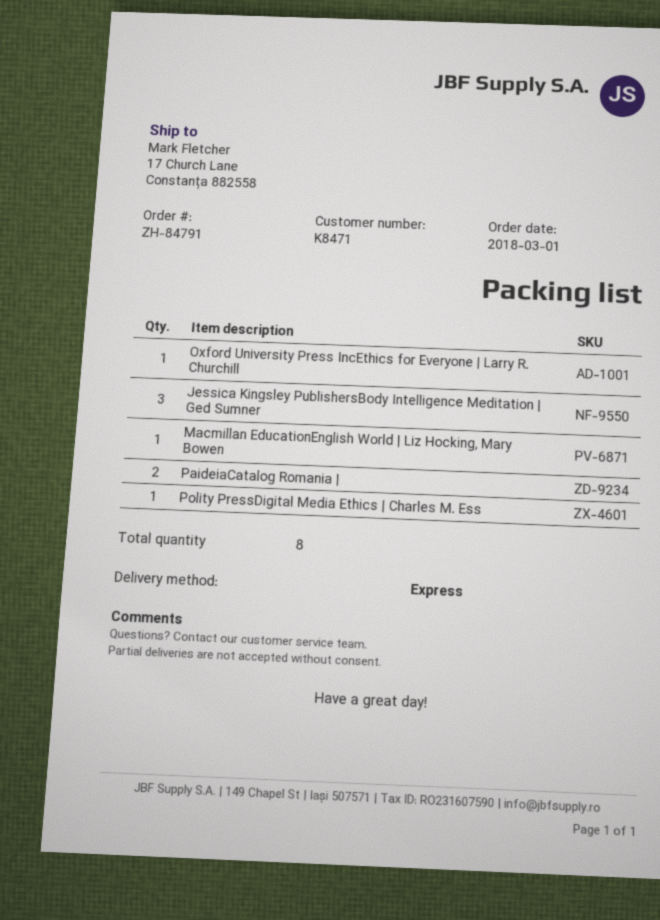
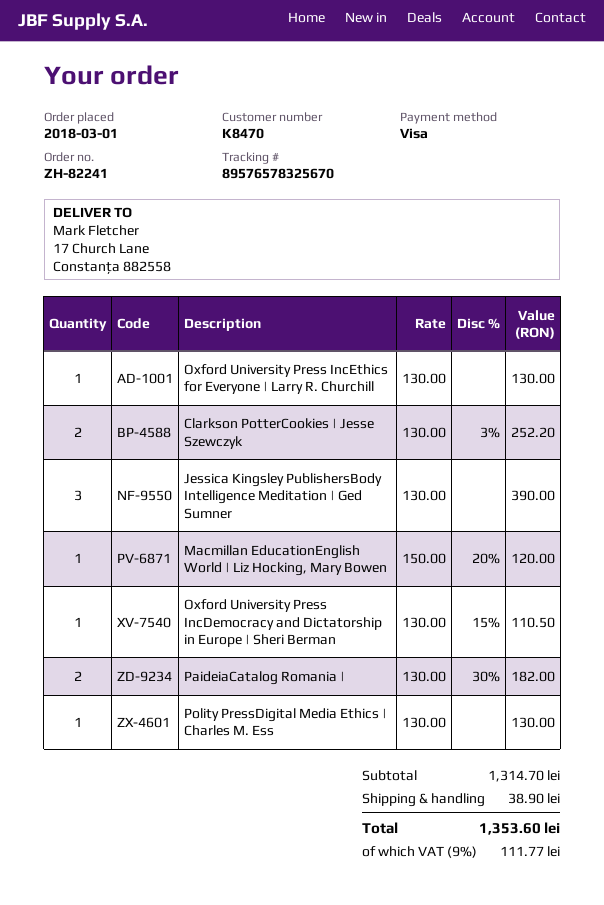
order number: ZH-84791 -> ZH-82241
customer number: K8471 -> K8470
Clarkson PotterCookies | Jesse Szewczyk: none -> 2
Oxford University Press IncDemocracy and Dictatorship in Europe | Sheri Berman: none -> 1

